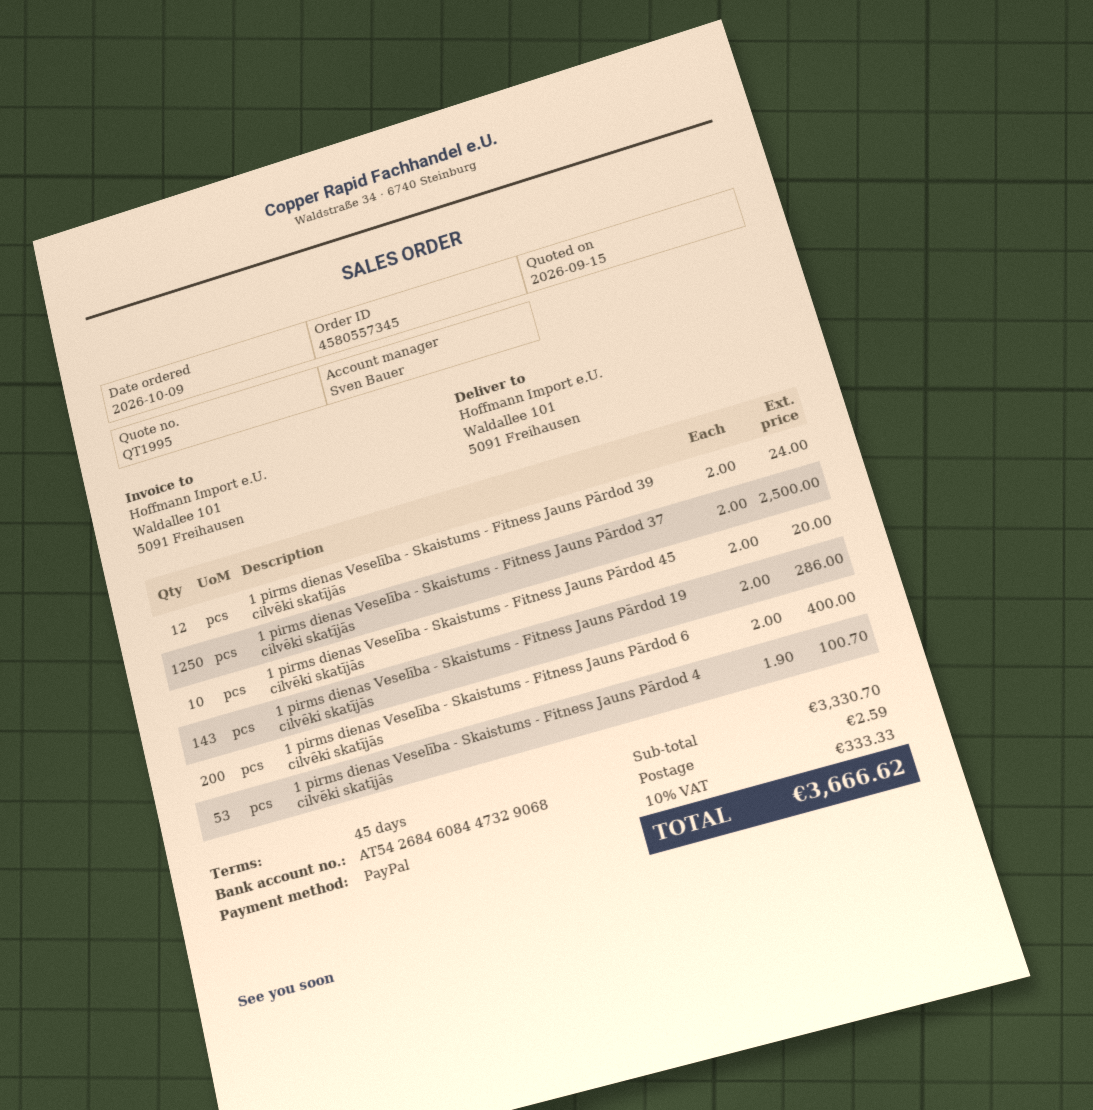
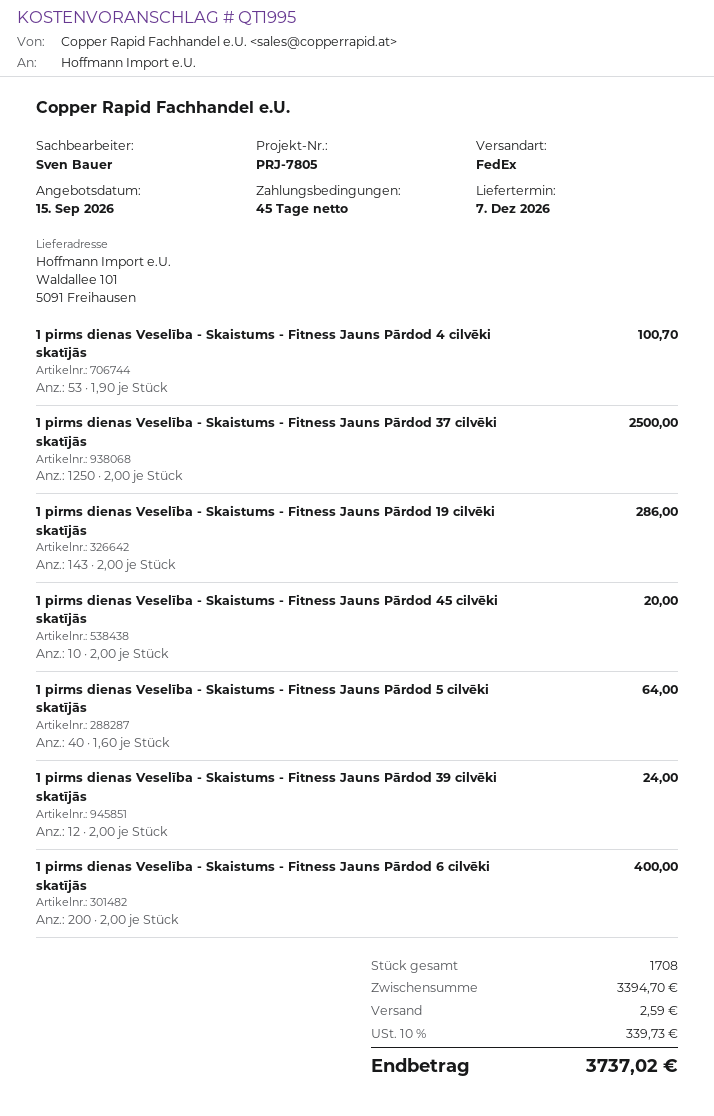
1 pirms dienas Veselība - Skaistums - Fitness Jauns Pārdod 5 cilvēki skatījās: none -> 40 x 1.60 = 64.00
subtotal: 3330.70 -> 3394.70
tax: 10% = 333.33 -> 10% = 339.73
total: 3666.62 -> 3737.02

